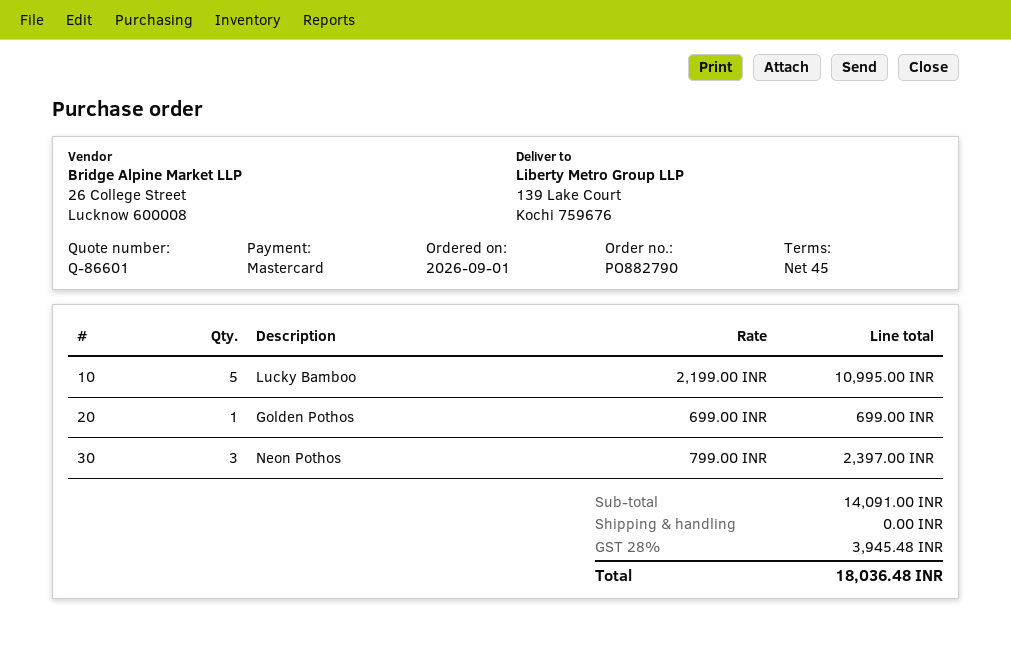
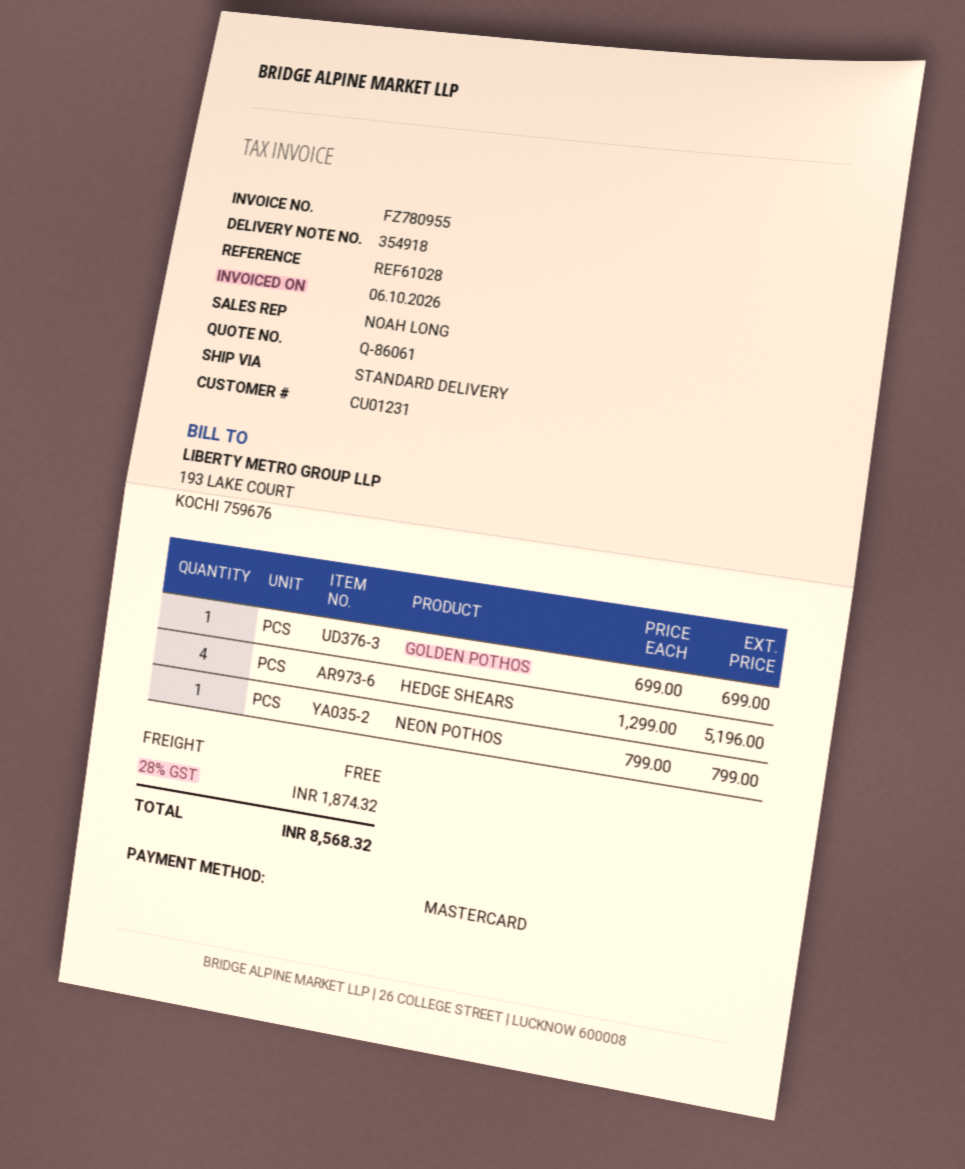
quote number: Q-86601 -> Q-86061
Lucky Bamboo: 5 x 2199.00 = 10995.00 -> none
Neon Pothos: 3 x 799.00 = 2397.00 -> 1 x 799.00 = 799.00
HEDGE SHEARS: none -> 4 x 1299.00 = 5196.00
tax: 28% = 3945.48 -> 28% = 1874.32
total: 18036.48 -> 8568.32

